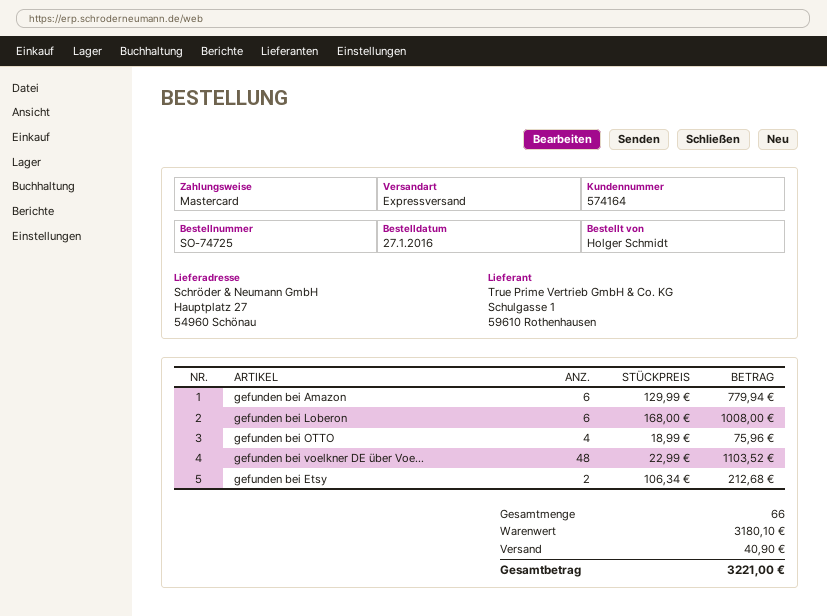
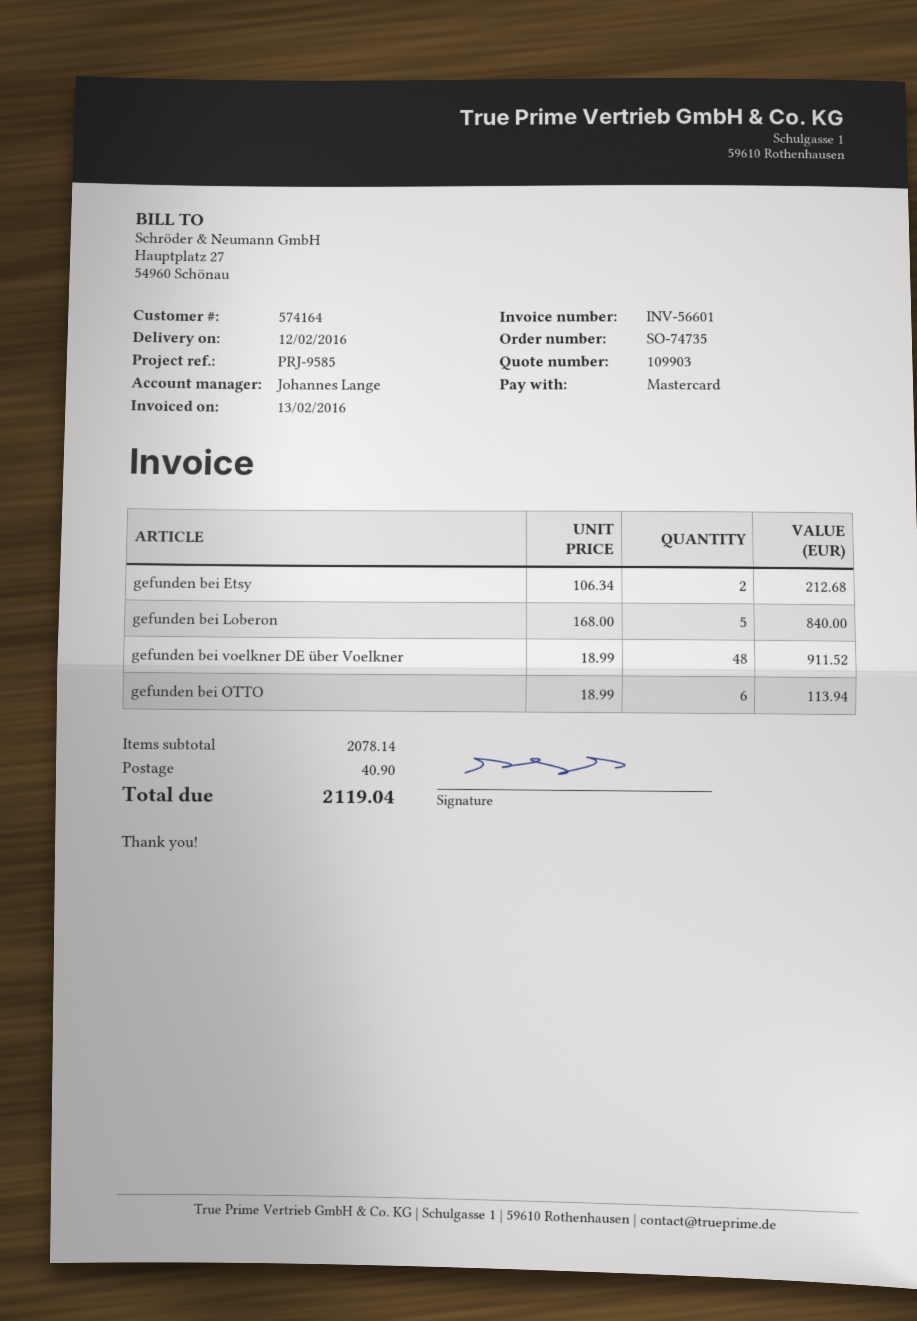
order number: SO-74725 -> SO-74735
gefunden bei Amazon: 6 x 129.99 = 779.94 -> none
gefunden bei Loberon: 6 x 168.00 = 1008.00 -> 5 x 168.00 = 840.00
gefunden bei OTTO: 4 x 18.99 = 75.96 -> 6 x 18.99 = 113.94
gefunden bei voelkner DE über Voe...: 48 x 22.99 = 1103.52 -> 48 x 18.99 = 911.52
subtotal: 3180.10 -> 2078.14
total: 3221.00 -> 2119.04

